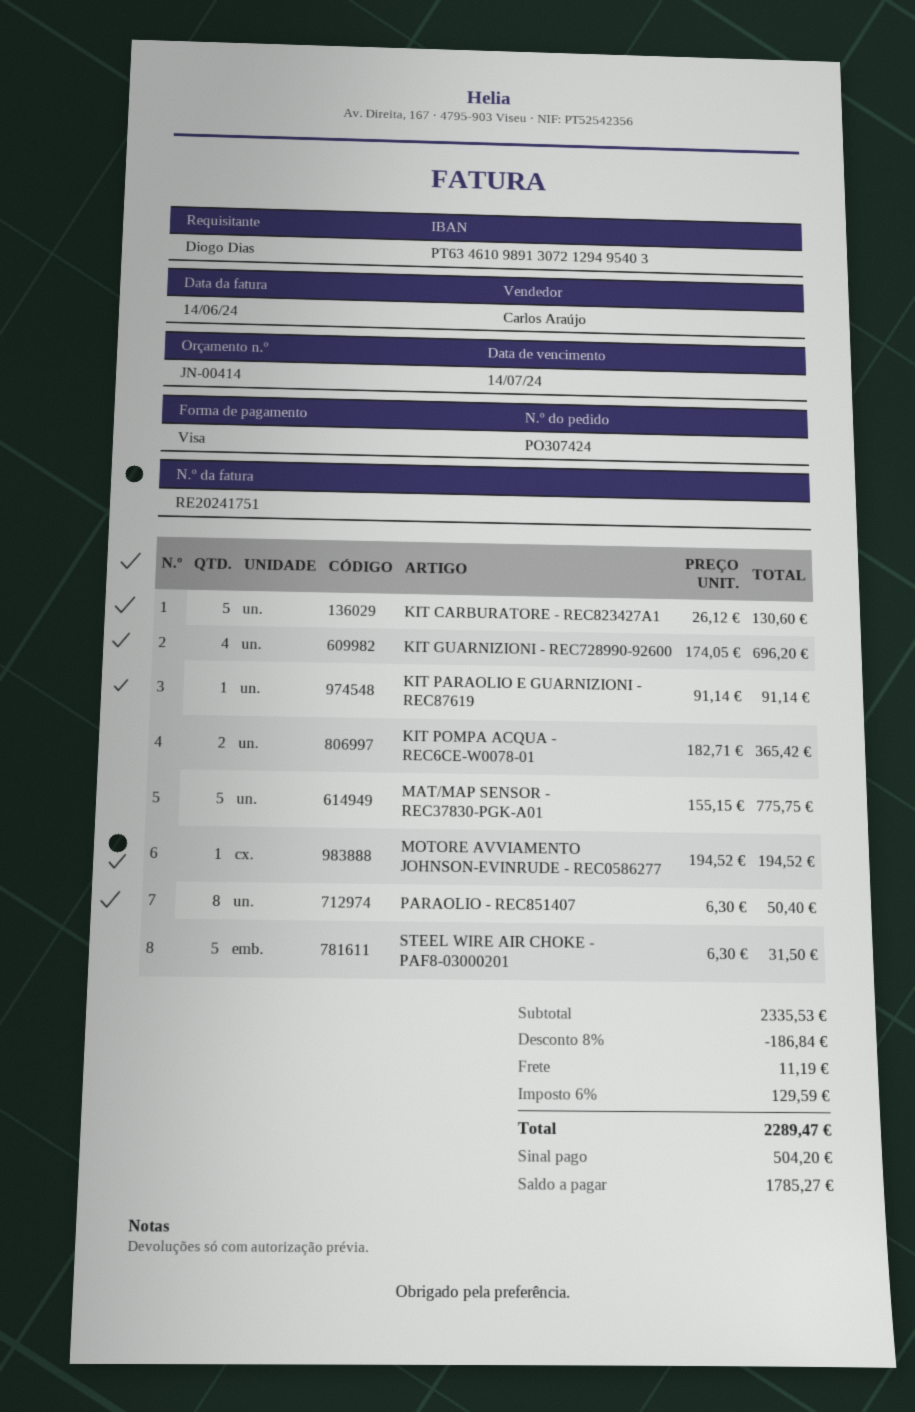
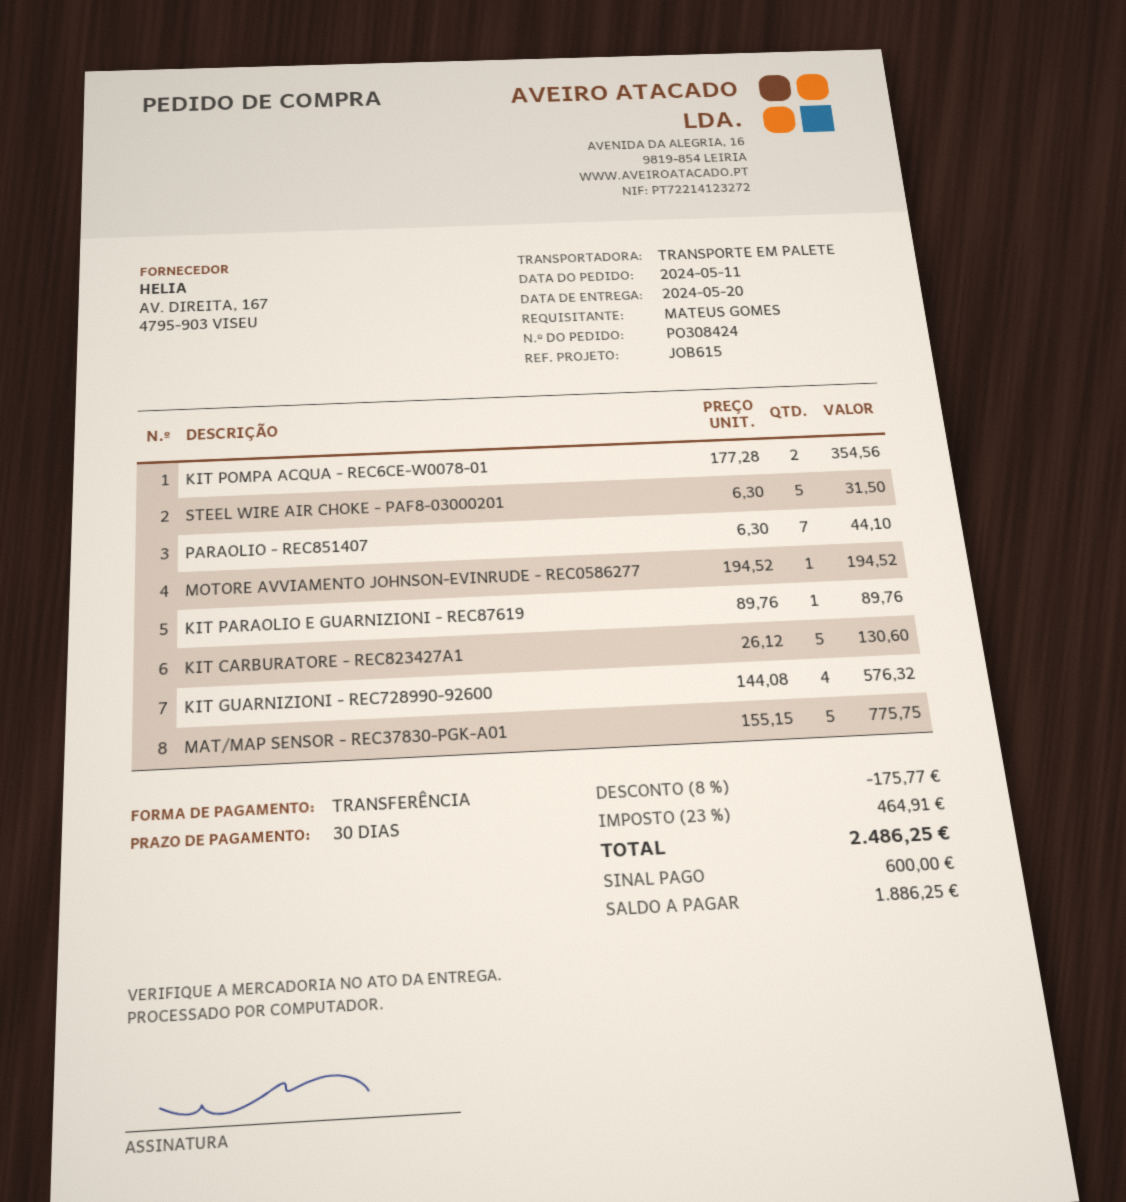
order number: PO307424 -> PO308424
ordered by: Diogo Dias -> MATEUS GOMES
payment method: Visa -> bank transfer
KIT GUARNIZIONI - REC728990-92600: 4 x 174.05 = 696.20 -> 4 x 144.08 = 576.32
KIT PARAOLIO E GUARNIZIONI - REC87619: 1 x 91.14 = 91.14 -> 1 x 89.76 = 89.76
KIT POMPA ACQUA - REC6CE-W0078-01: 2 x 182.71 = 365.42 -> 2 x 177.28 = 354.56
PARAOLIO - REC851407: 8 x 6.30 = 50.40 -> 7 x 6.30 = 44.10
discount: 8% = 186.84 -> 8% = 175.77
shipping: 11.19 -> none
tax: 6% = 129.59 -> 23% = 464.91
total: 2289.47 -> 2486.25
deposit: 504.20 -> 600.00
balance: 1785.27 -> 1886.25

